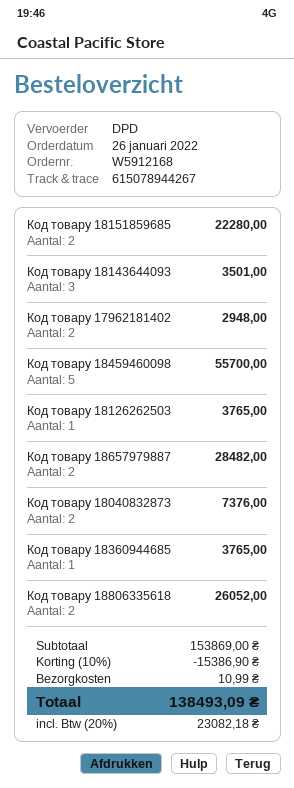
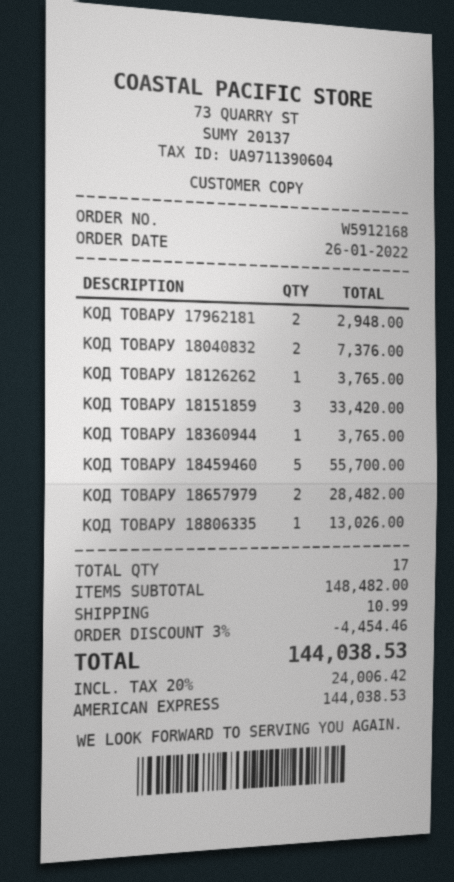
Код товару 18151859685: 2 for 22280.00 -> 3 for 33420.00
Код товару 18143644093: 3 for 3501.00 -> none
Код товару 18806335618: 2 for 26052.00 -> 1 for 13026.00
subtotal: 153869.00 -> 148482.00
discount: 10% = 15386.90 -> 3% = 4454.46
tax: 20% = 23082.18 -> 20% = 24006.42
total: 138493.09 -> 144038.53

